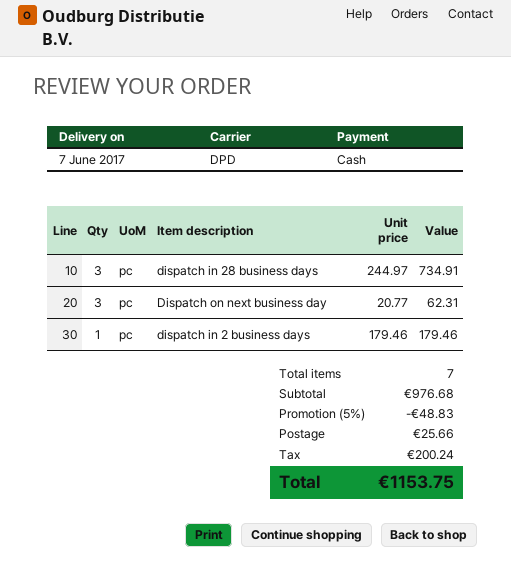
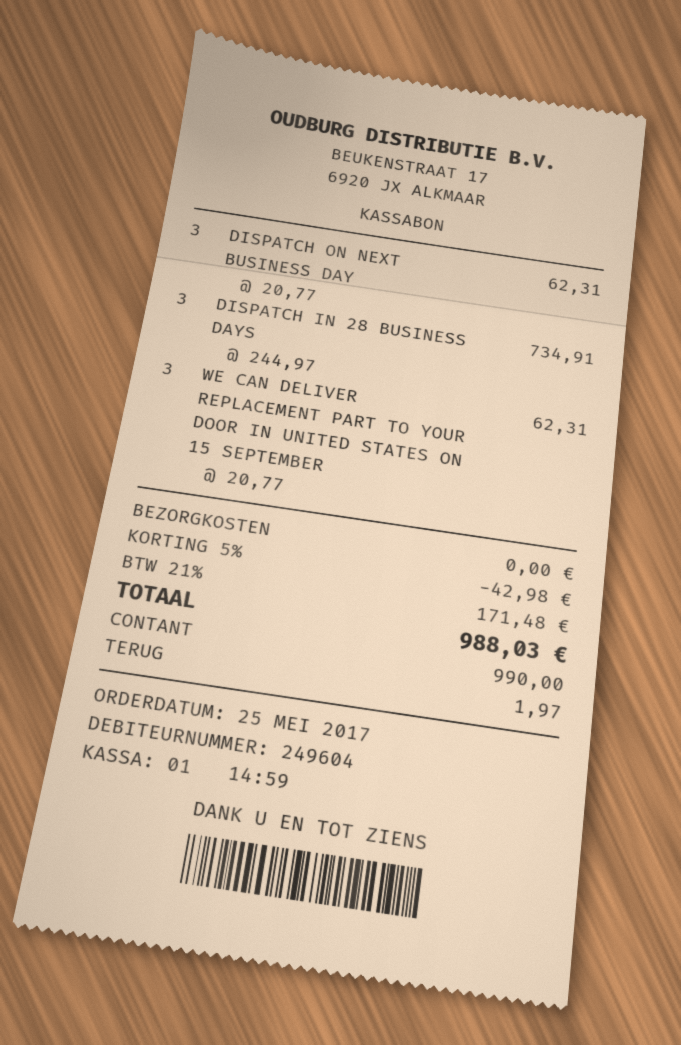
dispatch in 2 business days: 1 x 179.46 = 179.46 -> none
WE CAN DELIVER REPLACEMENT PART TO YOUR DOOR IN UNITED STATES ON 15 SEPTEMBER: none -> 3 x 20.77 = 62.31
discount: 5% = 48.83 -> 5% = 42.98
shipping: 25.66 -> 0.00
tax: 200.24 -> 171.48
total: 1153.75 -> 988.03

